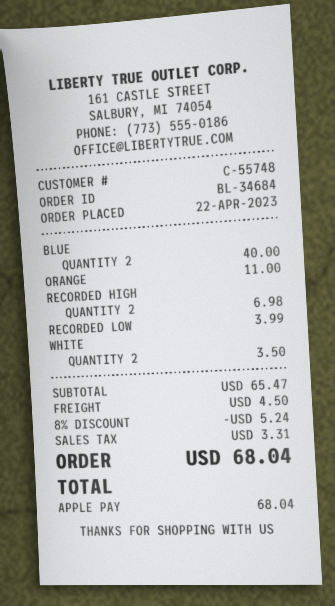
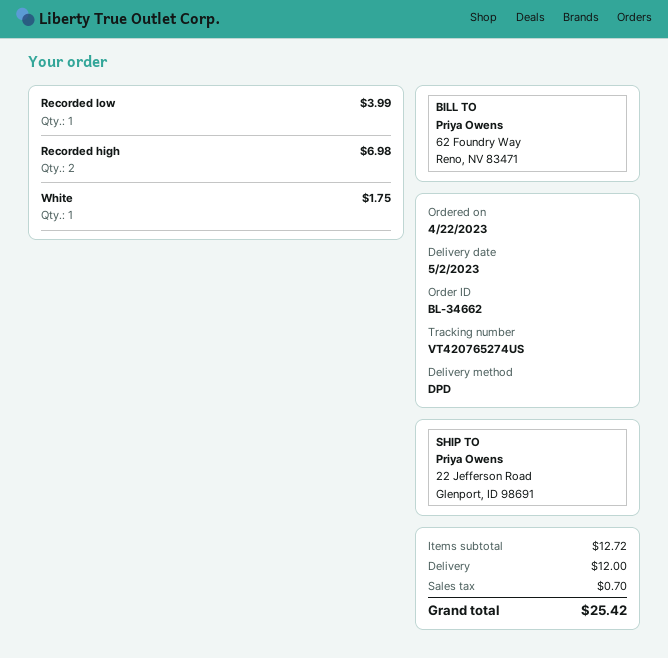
order number: BL-34684 -> BL-34662
BLUE: 2 for 40.00 -> none
ORANGE: 1 for 11.00 -> none
WHITE: 2 for 3.50 -> 1 for 1.75
subtotal: 65.47 -> 12.72
discount: 8% = 5.24 -> none
shipping: 4.50 -> 12.00
tax: 3.31 -> 0.70
total: 68.04 -> 25.42

